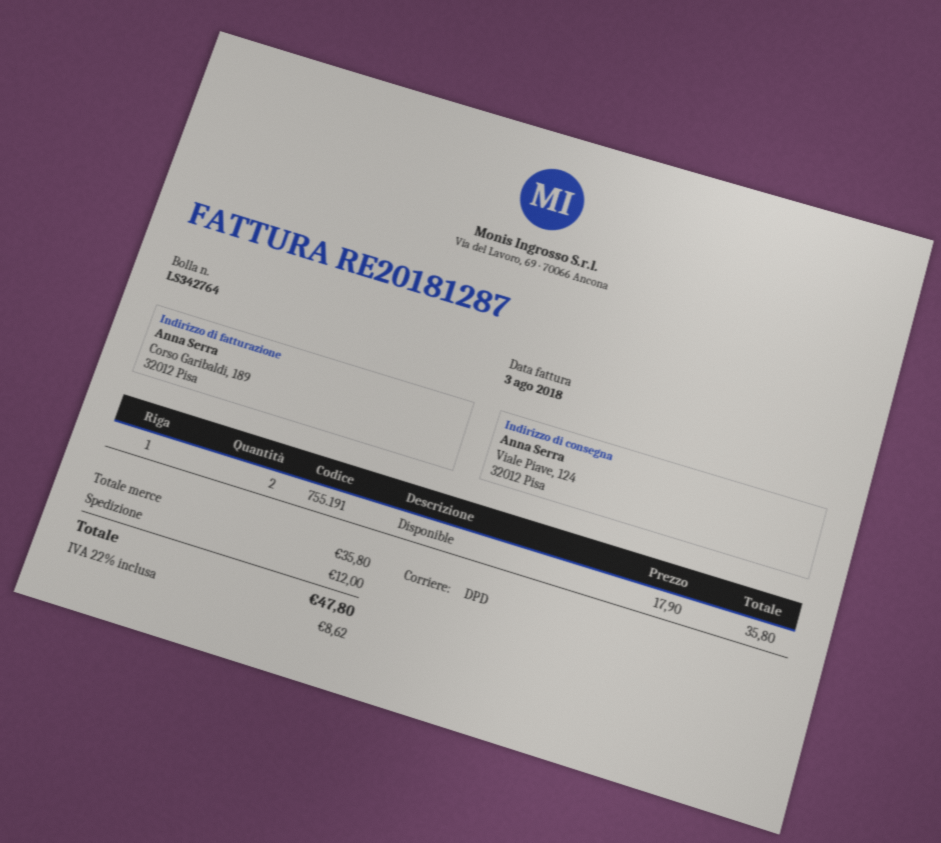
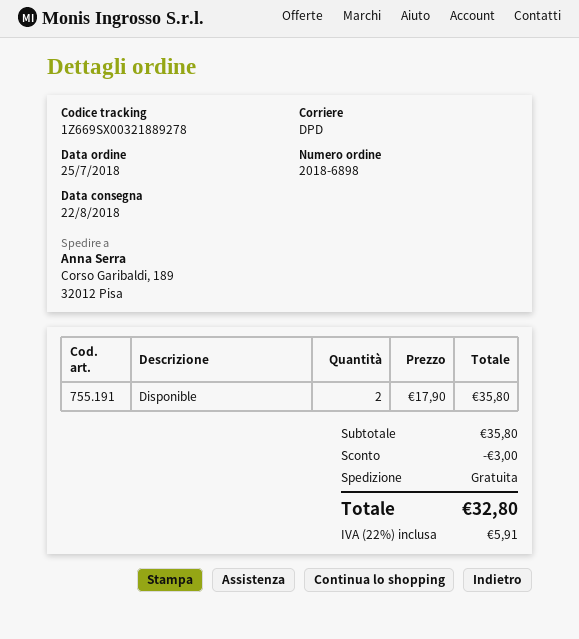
ship to: Viale Piave, 124, 32012 Pisa -> Corso Garibaldi, 189, 32012 Pisa
discount: none -> 3.00
shipping: 12.00 -> 0.00
tax: 22% = 8.62 -> 22% = 5.91
total: 47.80 -> 32.80

